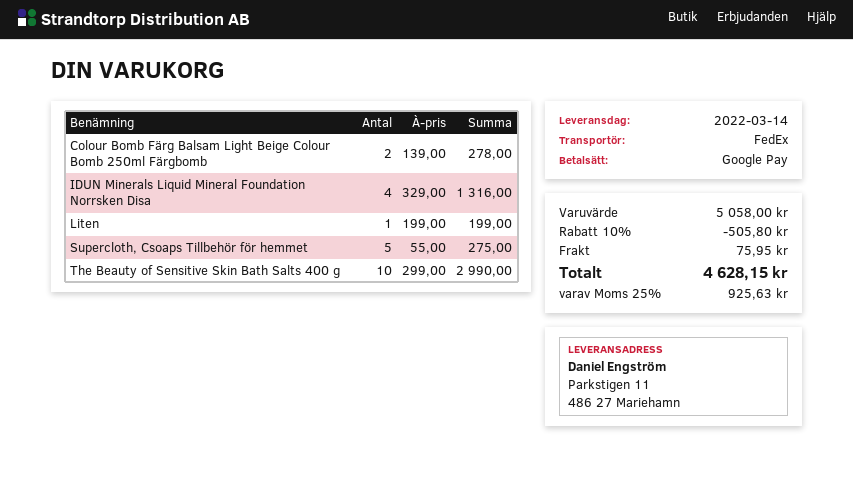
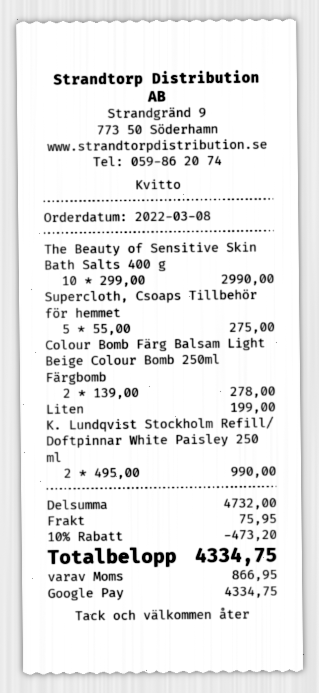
IDUN Minerals Liquid Mineral Foundation Norrsken Disa: 4 x 329.00 = 1316.00 -> none
K. Lundqvist Stockholm Refill/ Doftpinnar White Paisley 250 ml: none -> 2 x 495.00 = 990.00
subtotal: 5058.00 -> 4732.00
discount: 10% = 505.80 -> 10% = 473.20
tax: 925.63 -> 866.95
total: 4628.15 -> 4334.75

